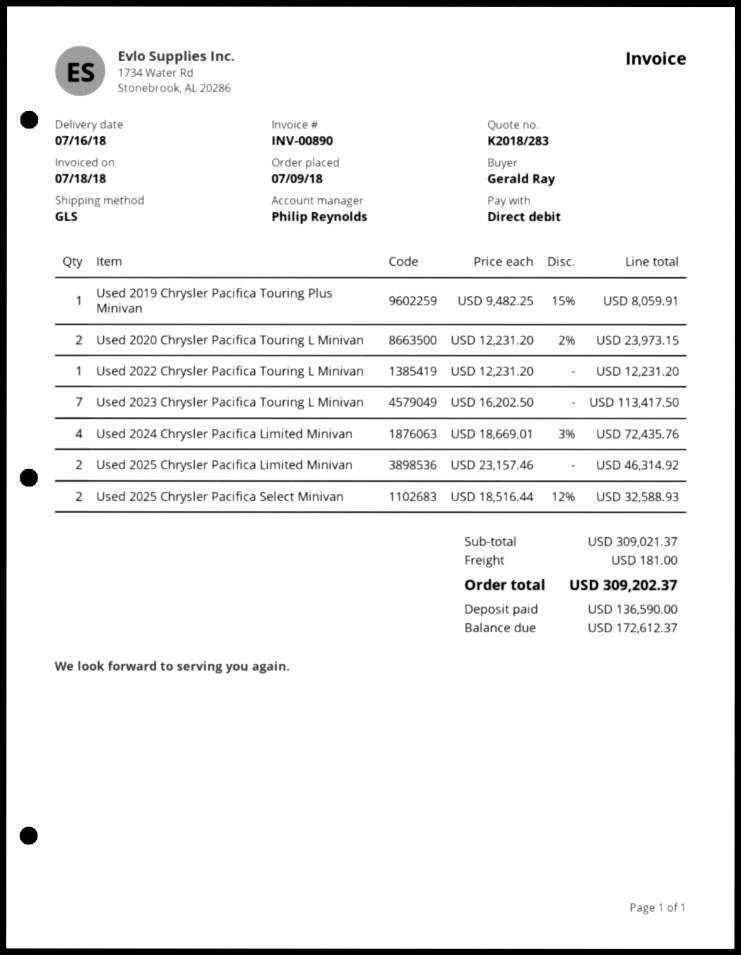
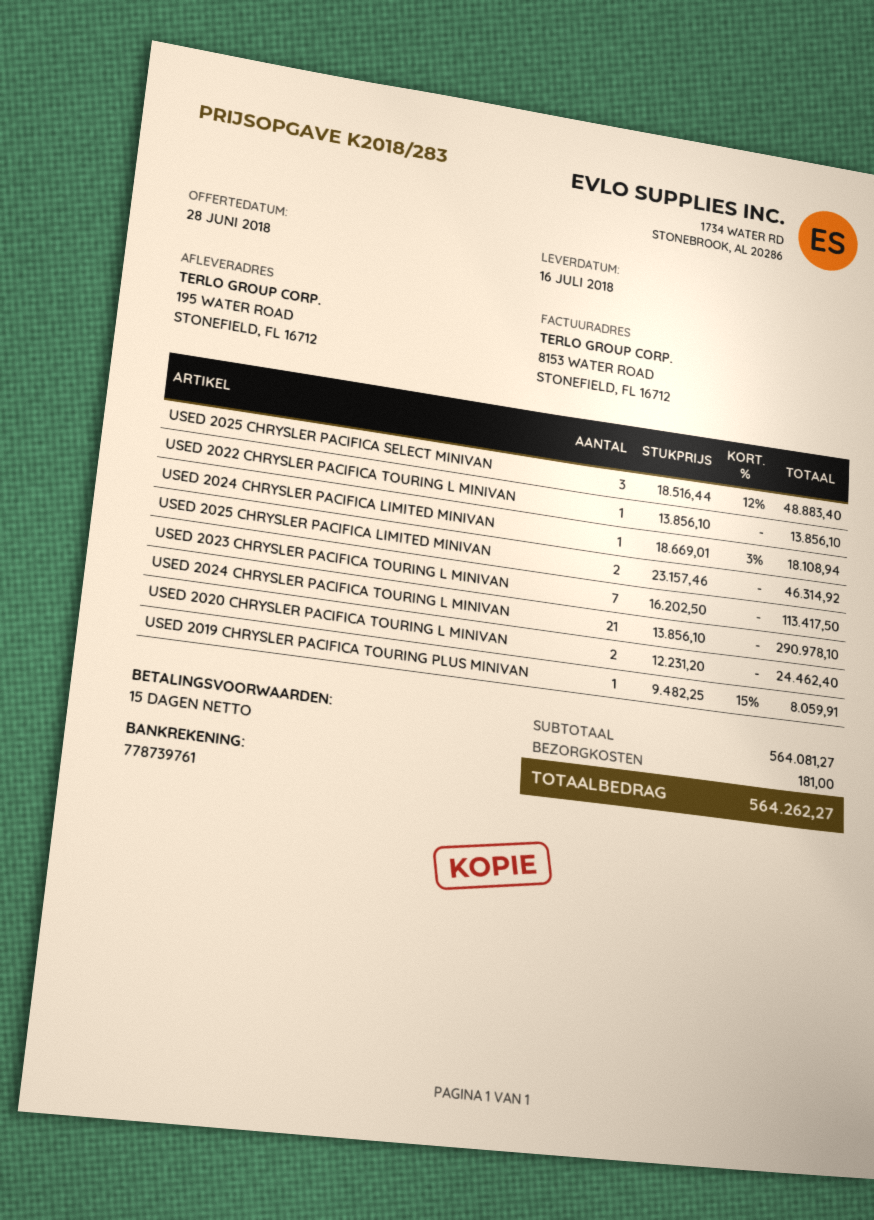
Used 2020 Chrysler Pacifica Touring L Minivan: 2 x 12231.20 - 2% = 23973.15 -> 2 x 12231.20 = 24462.40
Used 2022 Chrysler Pacifica Touring L Minivan: 1 x 12231.20 = 12231.20 -> 1 x 13856.10 = 13856.10
Used 2024 Chrysler Pacifica Limited Minivan: 4 x 18669.01 - 3% = 72435.76 -> 1 x 18669.01 - 3% = 18108.94
Used 2025 Chrysler Pacifica Select Minivan: 2 x 18516.44 - 12% = 32588.93 -> 3 x 18516.44 - 12% = 48883.40
USED 2024 CHRYSLER PACIFICA TOURING L MINIVAN: none -> 21 x 13856.10 = 290978.10
subtotal: 309021.37 -> 564081.27
total: 309202.37 -> 564262.27

